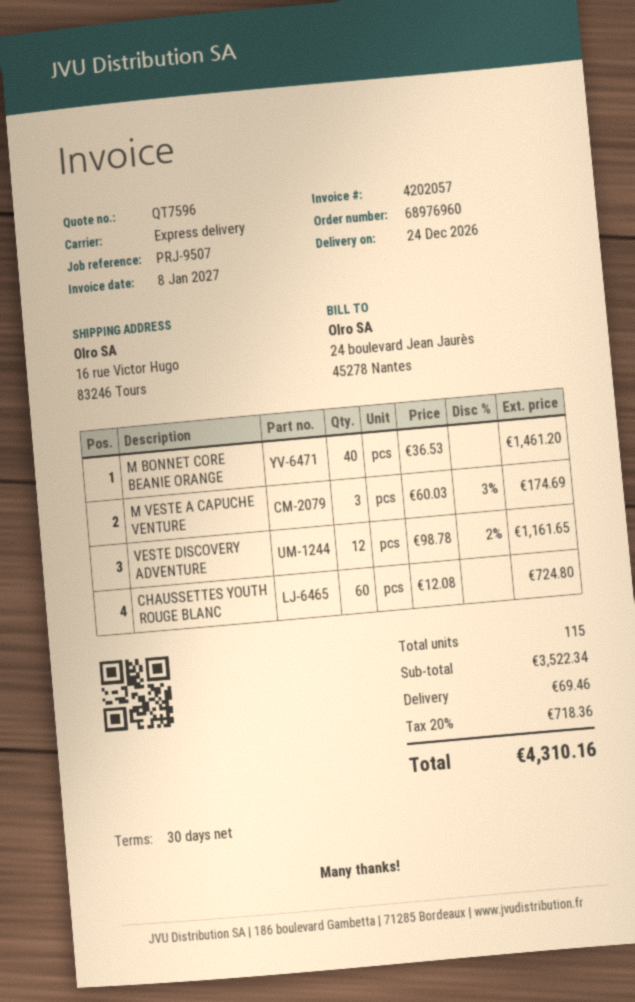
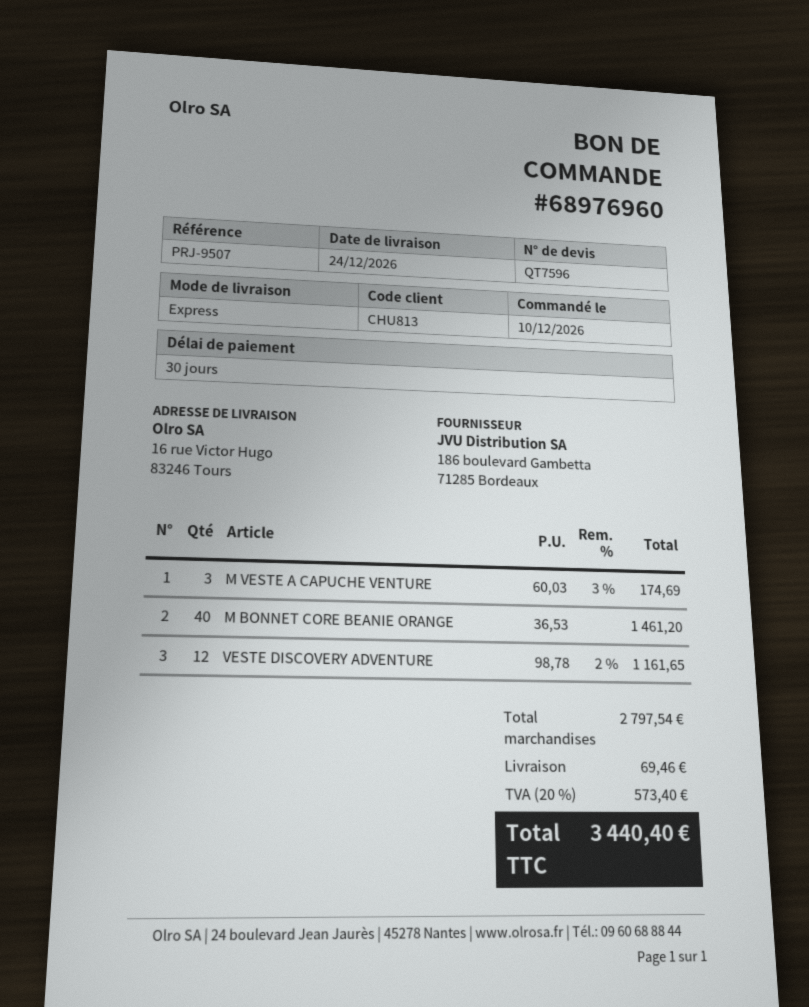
CHAUSSETTES YOUTH ROUGE BLANC: 60 x 12.08 = 724.80 -> none
subtotal: 3522.34 -> 2797.54
tax: 20% = 718.36 -> 20% = 573.40
total: 4310.16 -> 3440.40

